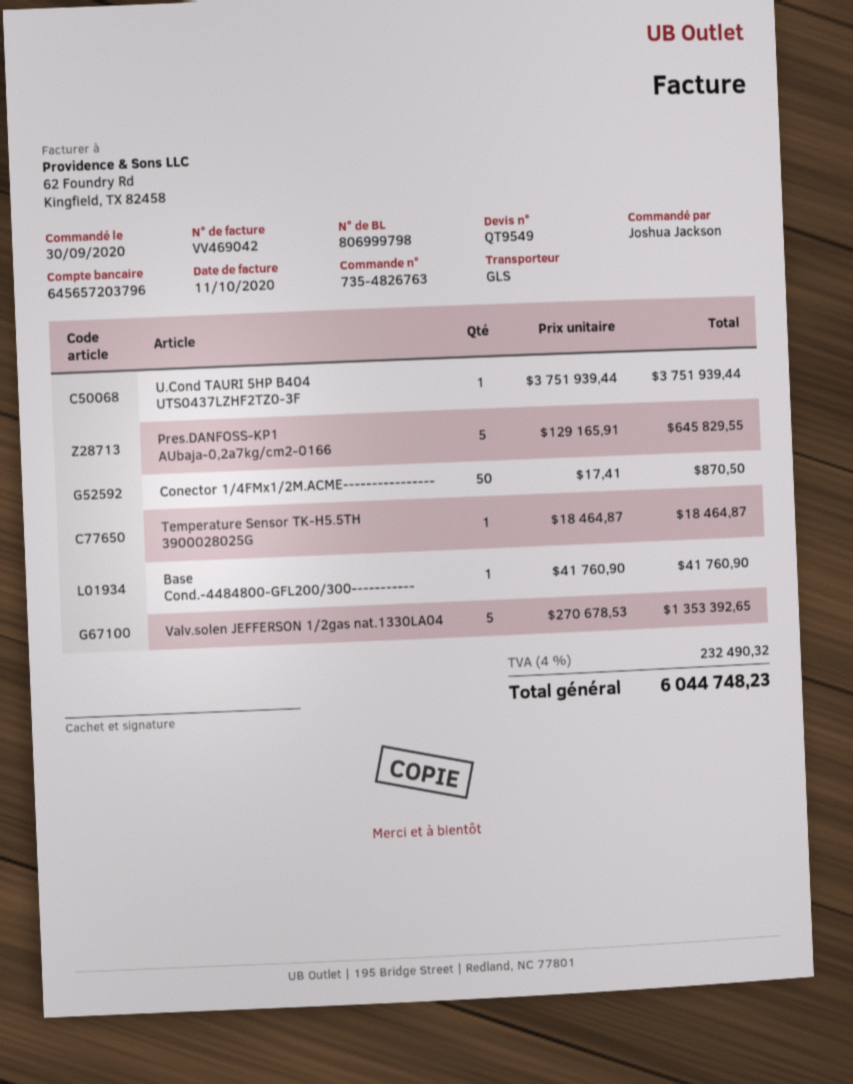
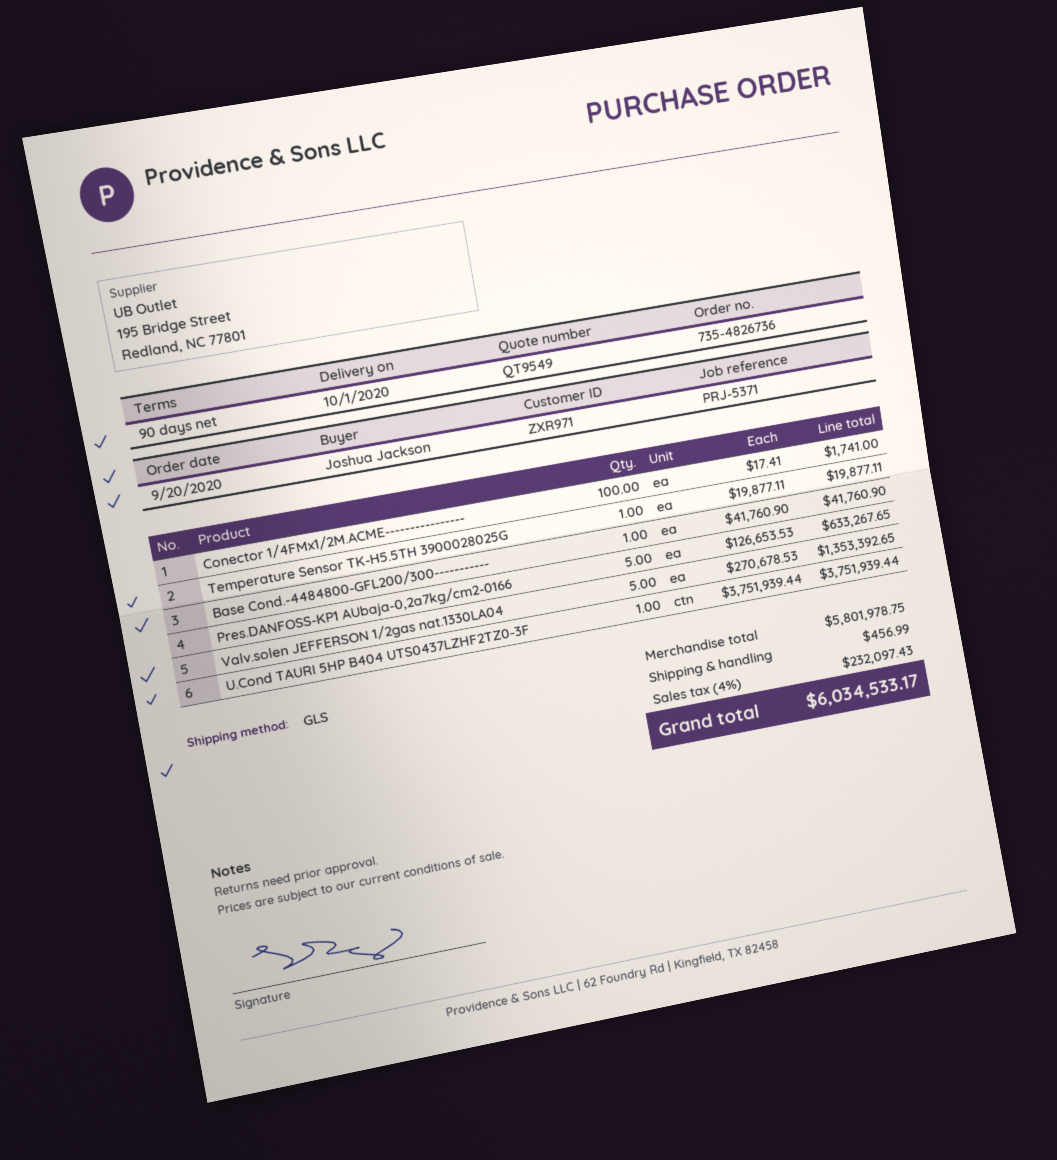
order number: 735-4826763 -> 735-4826736
order date: 2020-09-30 -> 2020-09-20
Pres.DANFOSS-KP1 AUbaja-0,2a7kg/cm2-0166: 5 x 129165.91 = 645829.55 -> 5 x 126653.53 = 633267.65
Conector 1/4FMx1/2M.ACME----------------: 50 x 17.41 = 870.50 -> 100 x 17.41 = 1741.00
Temperature Sensor TK-H5.5TH 3900028025G: 1 x 18464.87 = 18464.87 -> 1 x 19877.11 = 19877.11
shipping: none -> 456.99
tax: 4% = 232490.32 -> 4% = 232097.43
total: 6044748.23 -> 6034533.17

